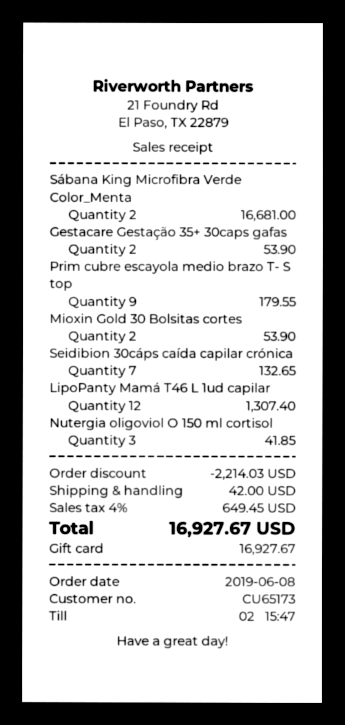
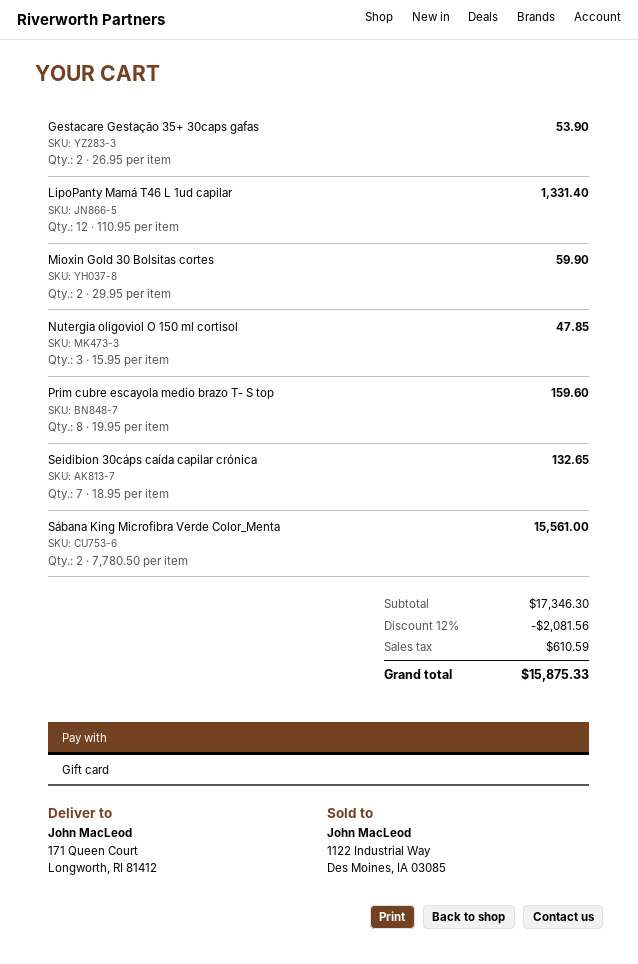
Sábana King Microfibra Verde Color_Menta: 2 for 16681.00 -> 2 for 15561.00
Prim cubre escayola medio brazo T- S top: 9 for 179.55 -> 8 for 159.60
Mioxin Gold 30 Bolsitas cortes: 2 for 53.90 -> 2 for 59.90
LipoPanty Mamá T46 L 1ud capilar: 12 for 1307.40 -> 12 for 1331.40
Nutergia oligoviol O 150 ml cortisol: 3 for 41.85 -> 3 for 47.85
discount: 2214.03 -> 2081.56
shipping: 42.00 -> none
tax: 649.45 -> 610.59
total: 16927.67 -> 15875.33

